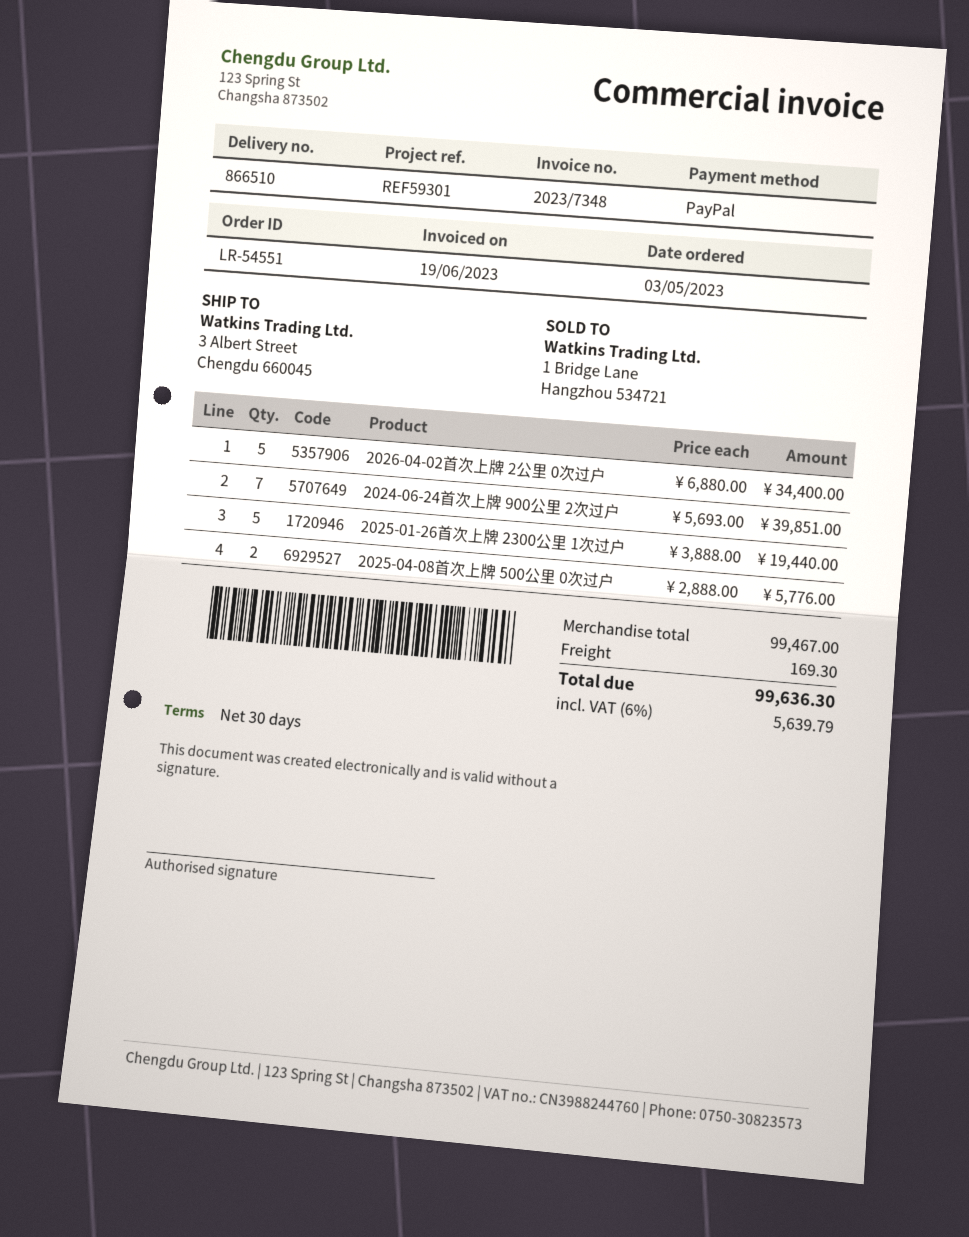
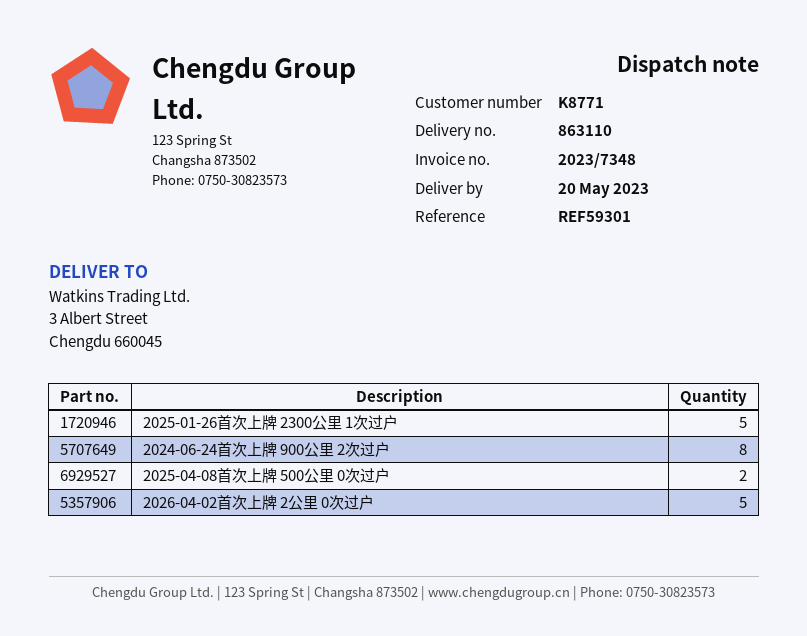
delivery note number: 866510 -> 863110
2024-06-24首次上牌 900公里 2次过户: 7 -> 8

